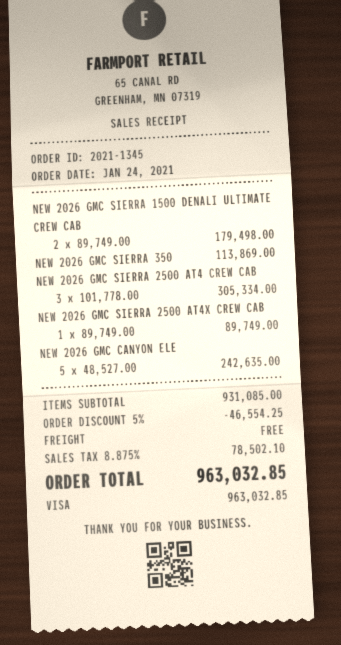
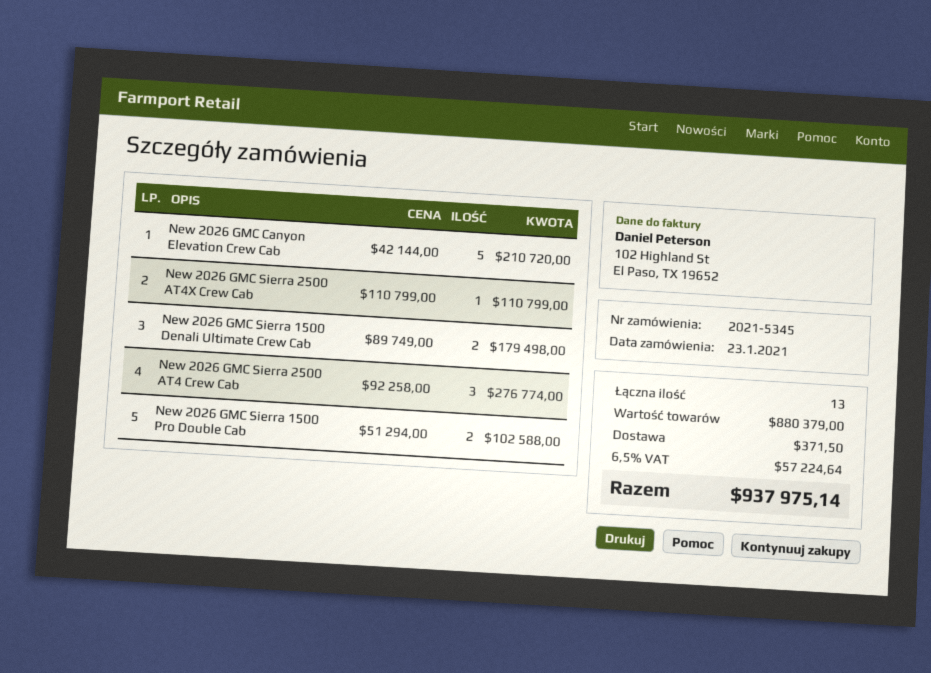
order number: 2021-1345 -> 2021-5345
order date: 2021-01-24 -> 2021-01-23
NEW 2026 GMC SIERRA 350: 1 x 113869.00 = 113869.00 -> none
NEW 2026 GMC SIERRA 2500 AT4 CREW CAB: 3 x 101778.00 = 305334.00 -> 3 x 92258.00 = 276774.00
NEW 2026 GMC SIERRA 2500 AT4X CREW CAB: 1 x 89749.00 = 89749.00 -> 1 x 110799.00 = 110799.00
NEW 2026 GMC CANYON ELE: 5 x 48527.00 = 242635.00 -> 5 x 42144.00 = 210720.00
New 2026 GMC Sierra 1500 Pro Double Cab: none -> 2 x 51294.00 = 102588.00
subtotal: 931085.00 -> 880379.00
discount: 5% = 46554.25 -> none
shipping: 0.00 -> 371.50
tax: 8.875% = 78502.10 -> 6.5% = 57224.64
total: 963032.85 -> 937975.14

